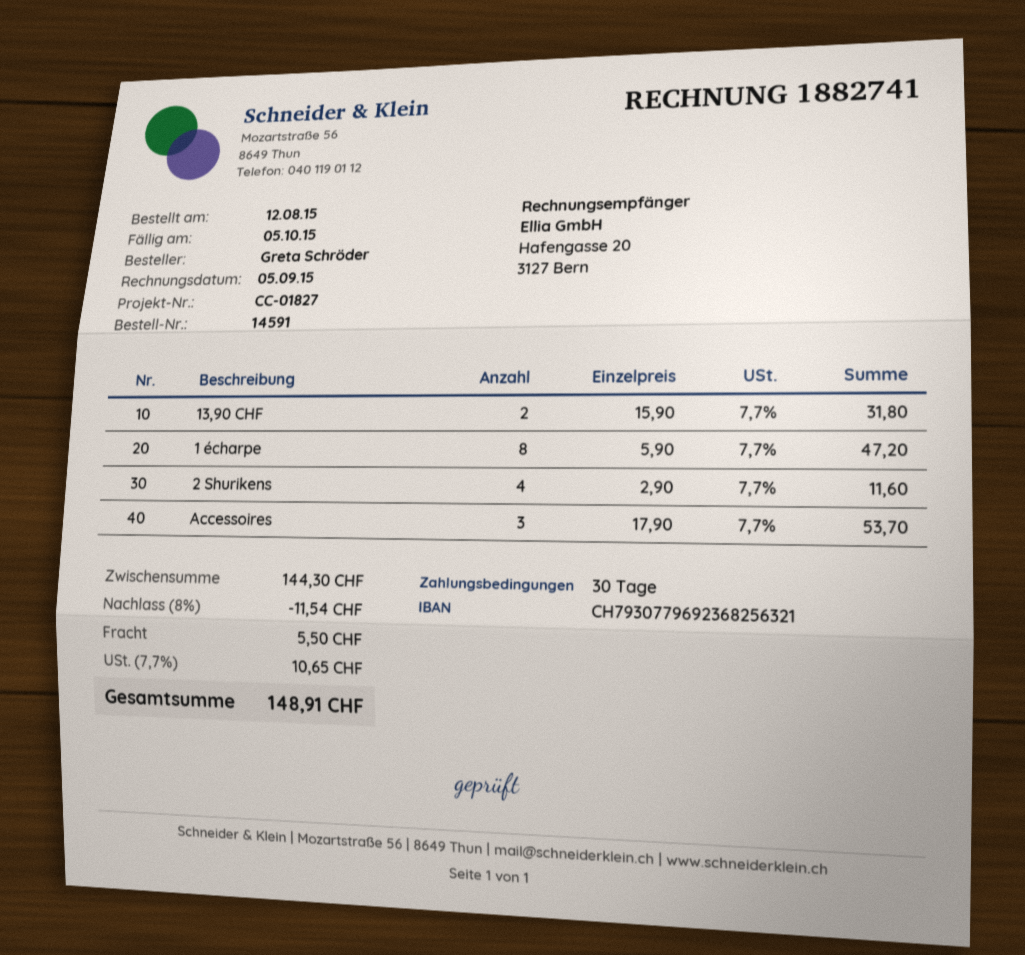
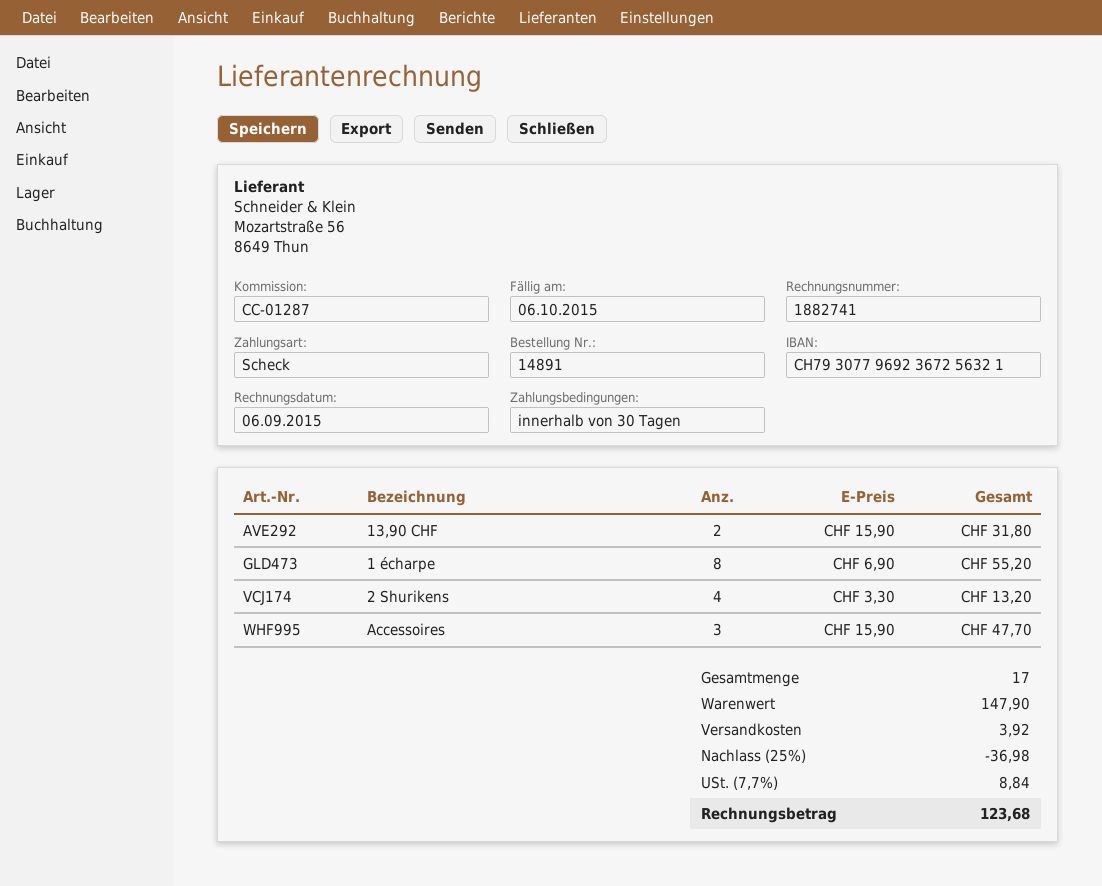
order number: 14591 -> 14891
invoice date: 2015-09-05 -> 2015-09-06
due date: 2015-10-05 -> 2015-10-06
reference: CC-01827 -> CC-01287
bank account: CH7930779692368256321 -> CH7930779692367256321
1 écharpe: 8 x 5.90 = 47.20 -> 8 x 6.90 = 55.20
2 Shurikens: 4 x 2.90 = 11.60 -> 4 x 3.30 = 13.20
Accessoires: 3 x 17.90 = 53.70 -> 3 x 15.90 = 47.70
subtotal: 144.30 -> 147.90
discount: 8% = 11.54 -> 25% = 36.98
shipping: 5.50 -> 3.92
tax: 7.7% = 10.65 -> 7.7% = 8.84
total: 148.91 -> 123.68

